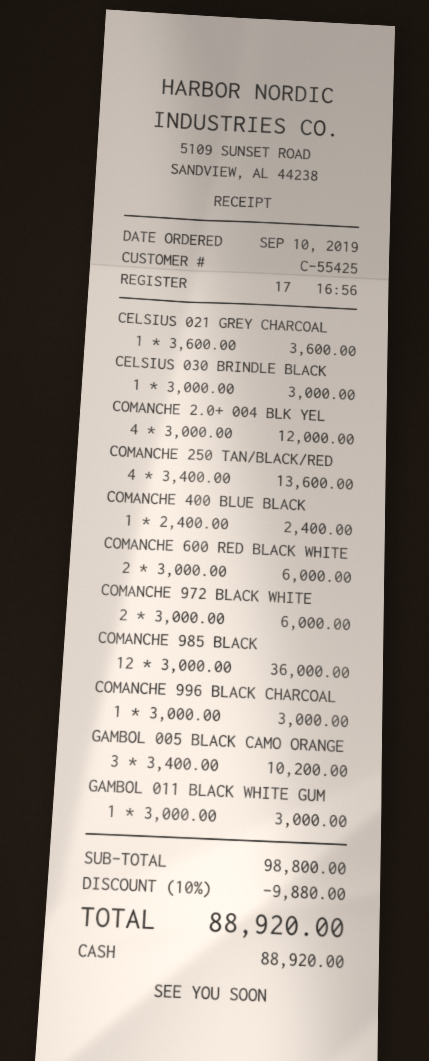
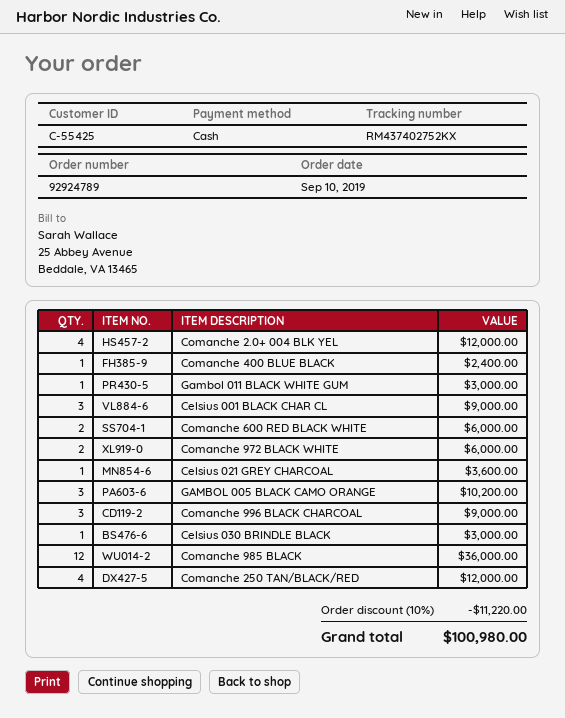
COMANCHE 250 TAN/BLACK/RED: 4 for 13600.00 -> 4 for 12000.00
COMANCHE 996 BLACK CHARCOAL: 1 for 3000.00 -> 3 for 9000.00
Celsius 001 BLACK CHAR CL: none -> 3 for 9000.00
discount: 10% = 9880.00 -> 10% = 11220.00
total: 88920.00 -> 100980.00

